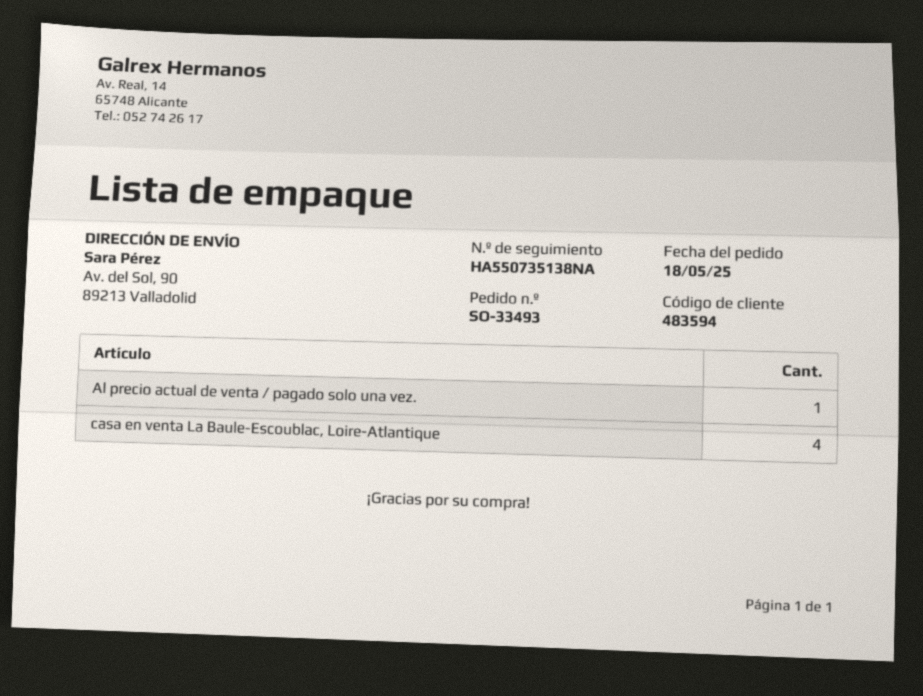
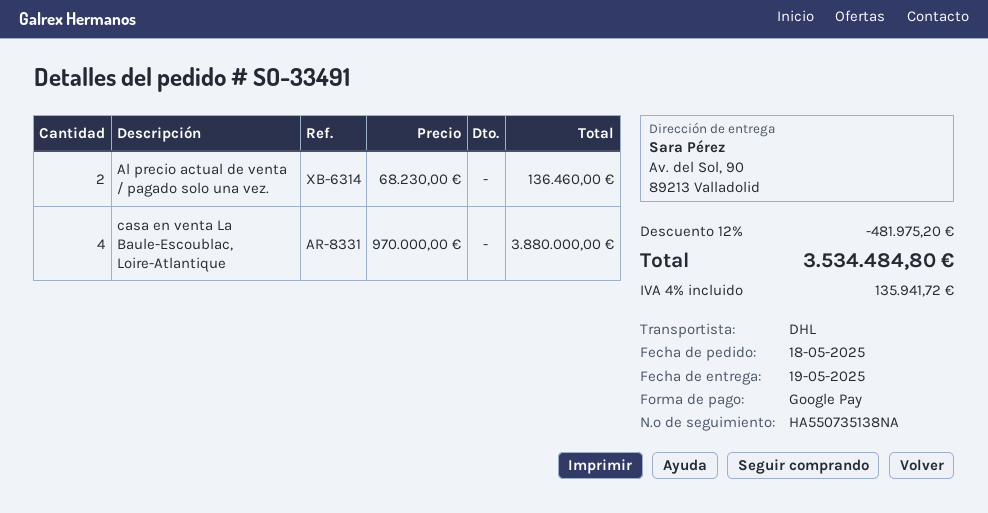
order number: SO-33493 -> SO-33491
Al precio actual de venta / pagado solo una vez.: 1 -> 2

